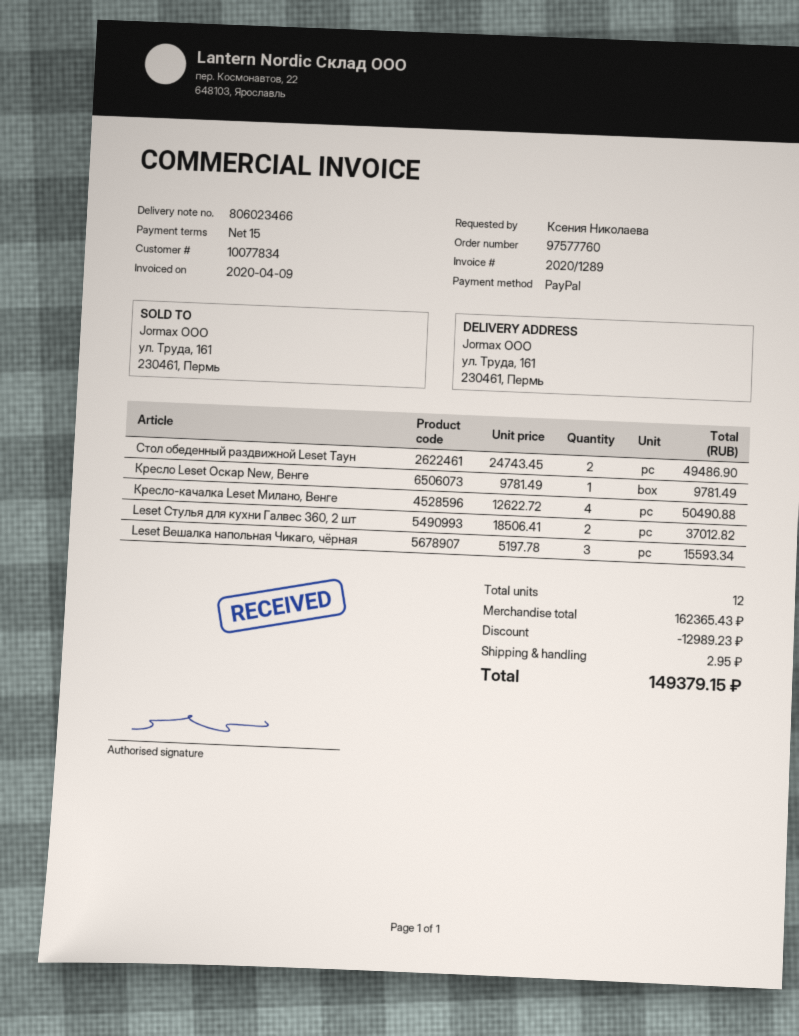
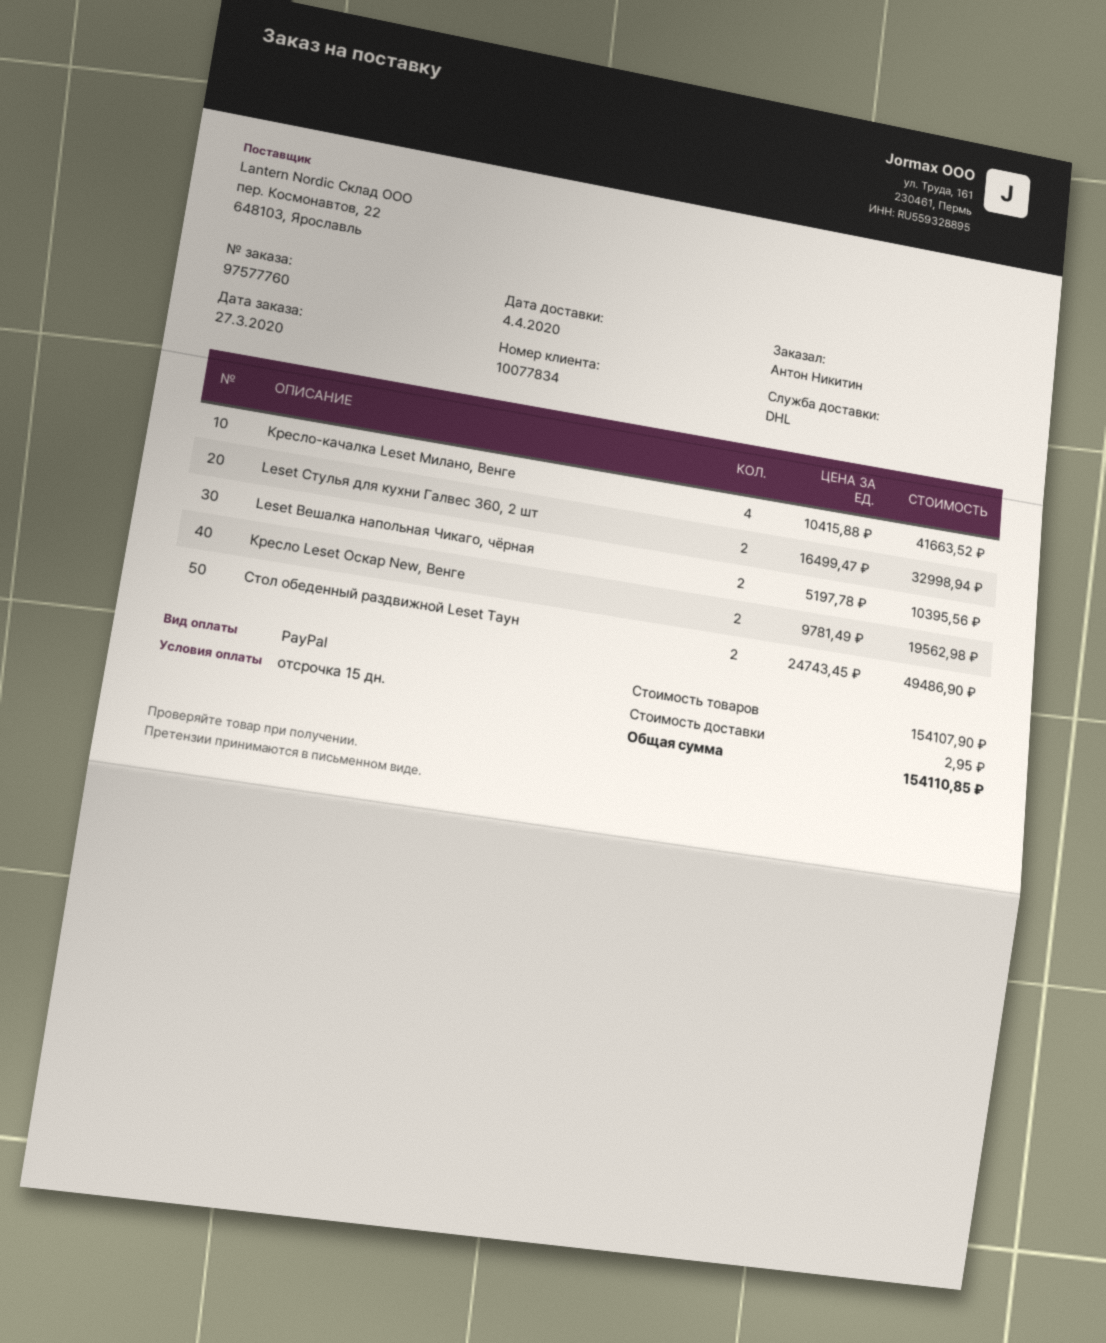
ordered by: Ксения Николаева -> Антон Никитин
Кресло Leset Оскар New, Венге: 1 x 9781.49 = 9781.49 -> 2 x 9781.49 = 19562.98
Кресло-качалка Leset Милано, Венге: 4 x 12622.72 = 50490.88 -> 4 x 10415.88 = 41663.52
Leset Стулья для кухни Галвес 360, 2 шт: 2 x 18506.41 = 37012.82 -> 2 x 16499.47 = 32998.94
Leset Вешалка напольная Чикаго, чёрная: 3 x 5197.78 = 15593.34 -> 2 x 5197.78 = 10395.56
subtotal: 162365.43 -> 154107.90
discount: 12989.23 -> none
total: 149379.15 -> 154110.85

